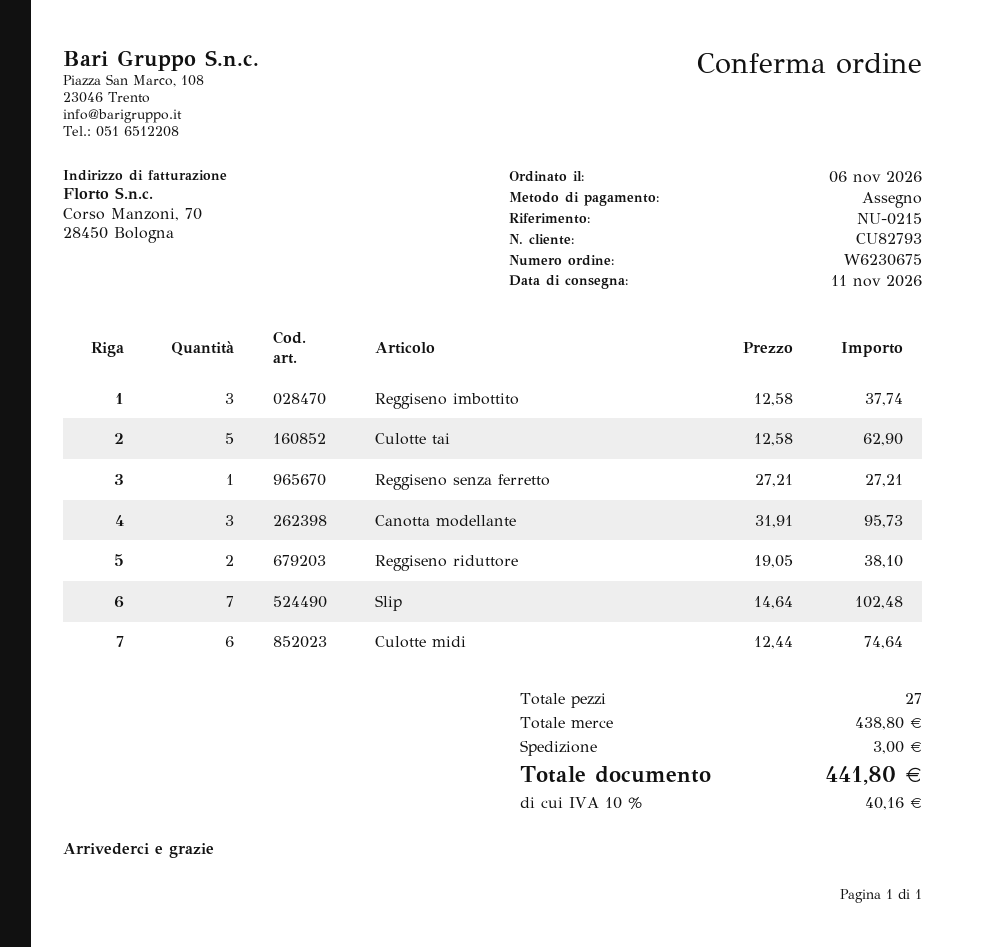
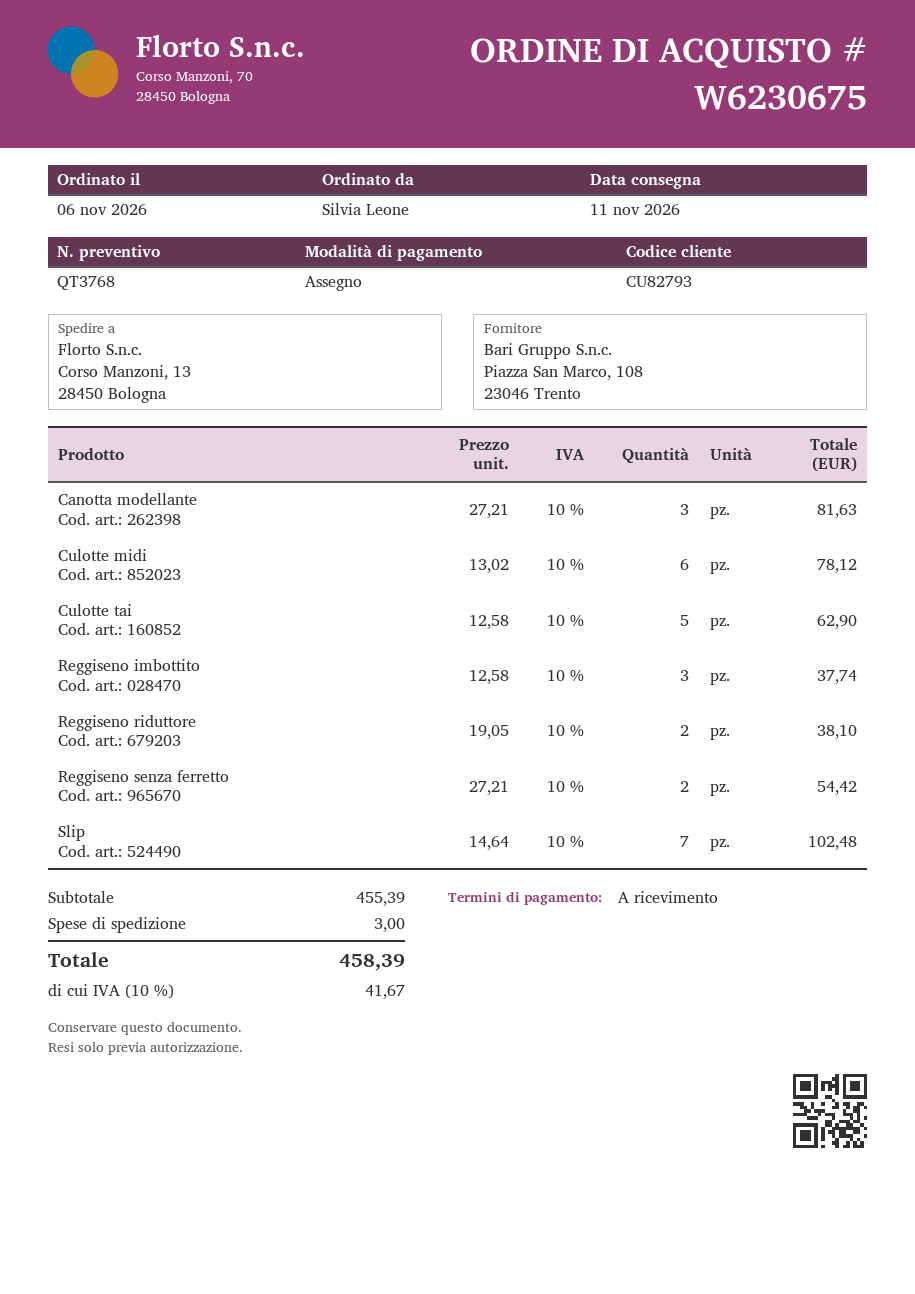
Reggiseno senza ferretto: 1 x 27.21 = 27.21 -> 2 x 27.21 = 54.42
Canotta modellante: 3 x 31.91 = 95.73 -> 3 x 27.21 = 81.63
Culotte midi: 6 x 12.44 = 74.64 -> 6 x 13.02 = 78.12
subtotal: 438.80 -> 455.39
tax: 10% = 40.16 -> 10% = 41.67
total: 441.80 -> 458.39

